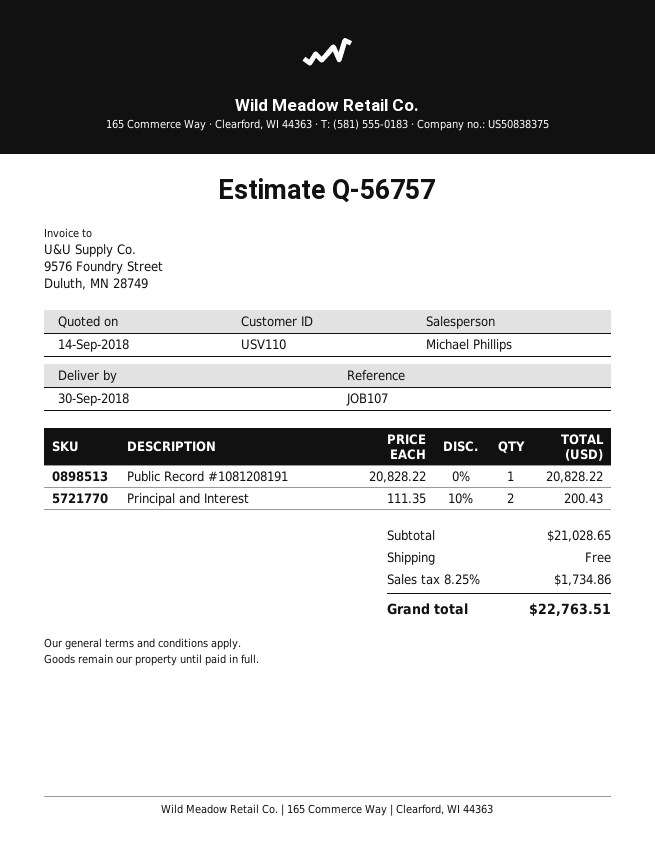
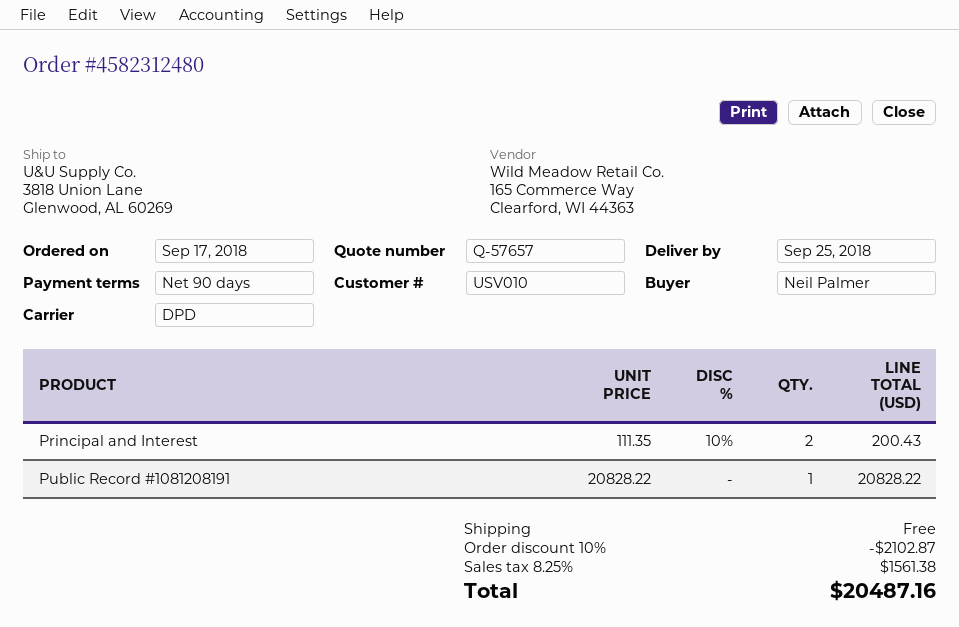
quote number: Q-56757 -> Q-57657
delivery date: 2018-09-30 -> 2018-09-25
customer number: USV110 -> USV010
discount: none -> 10% = 2102.87
tax: 8.25% = 1734.86 -> 8.25% = 1561.38
total: 22763.51 -> 20487.16

